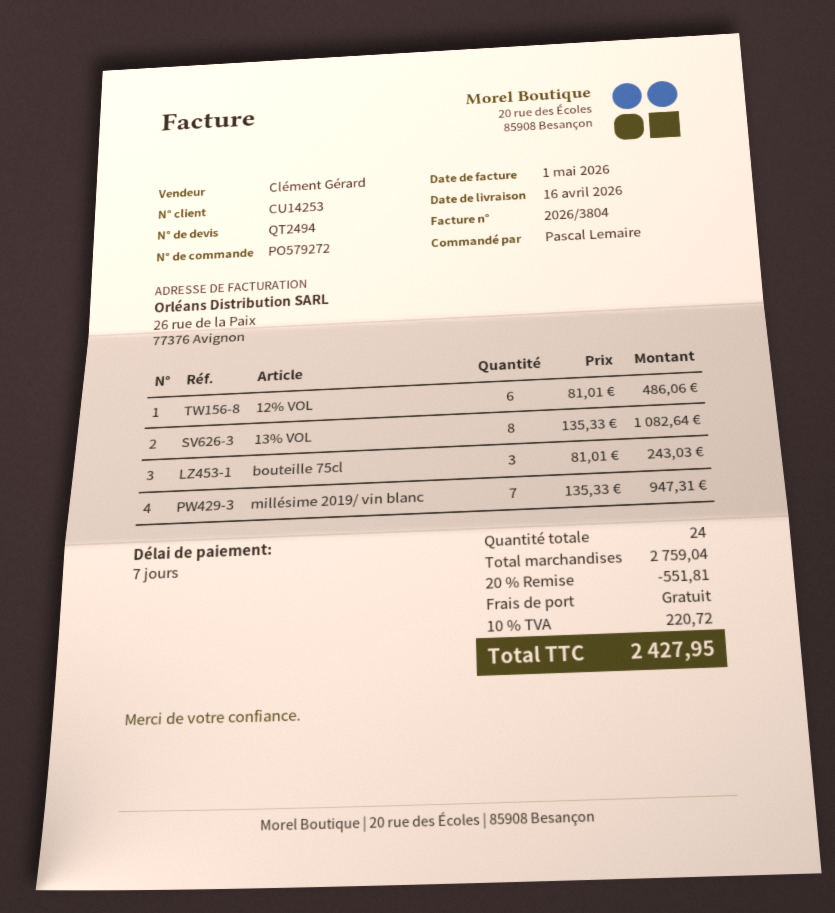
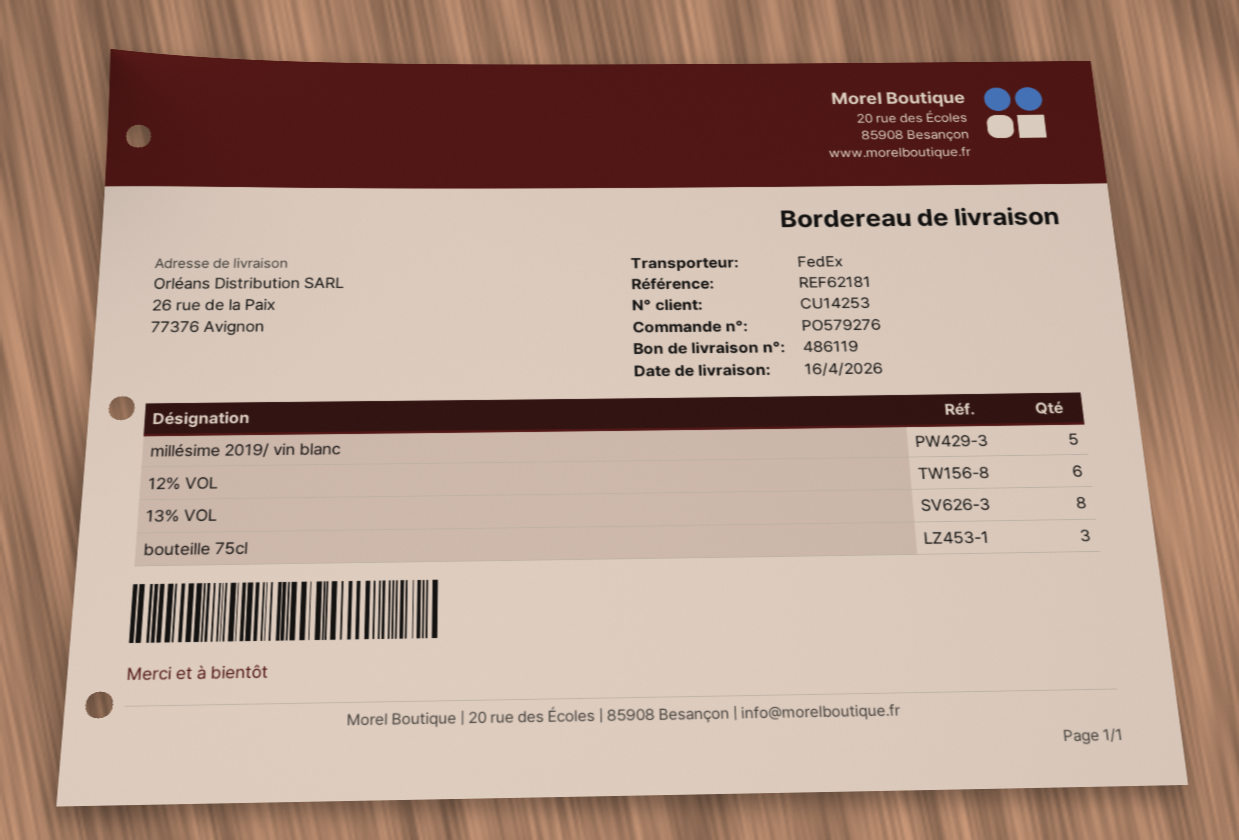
order number: PO579272 -> PO579276
millésime 2019/ vin blanc: 7 -> 5

